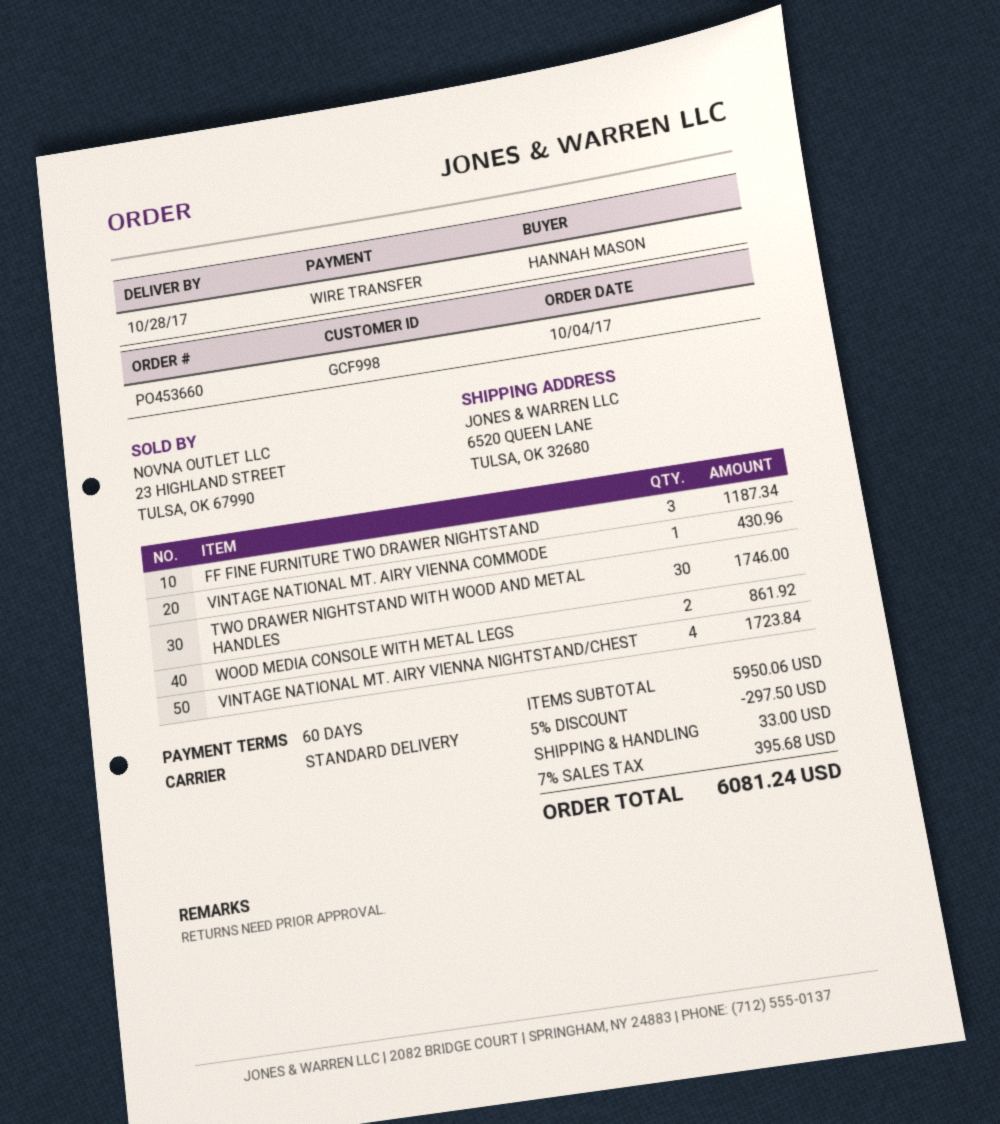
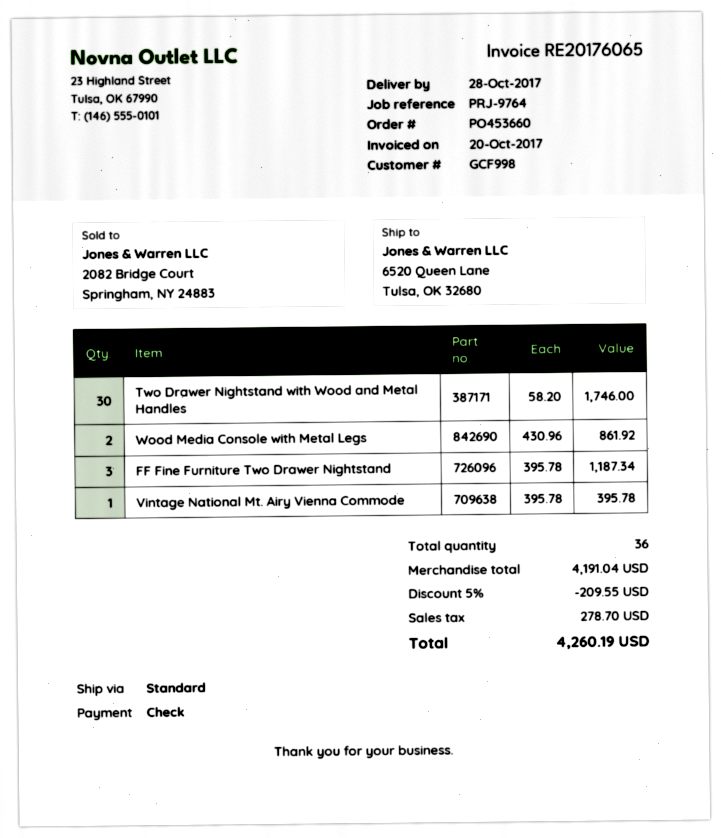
payment method: bank transfer -> cheque
VINTAGE NATIONAL MT. AIRY VIENNA COMMODE: 1 for 430.96 -> 1 for 395.78
VINTAGE NATIONAL MT. AIRY VIENNA NIGHTSTAND/CHEST: 4 for 1723.84 -> none
subtotal: 5950.06 -> 4191.04
discount: 5% = 297.50 -> 5% = 209.55
shipping: 33.00 -> none
tax: 395.68 -> 278.70
total: 6081.24 -> 4260.19

